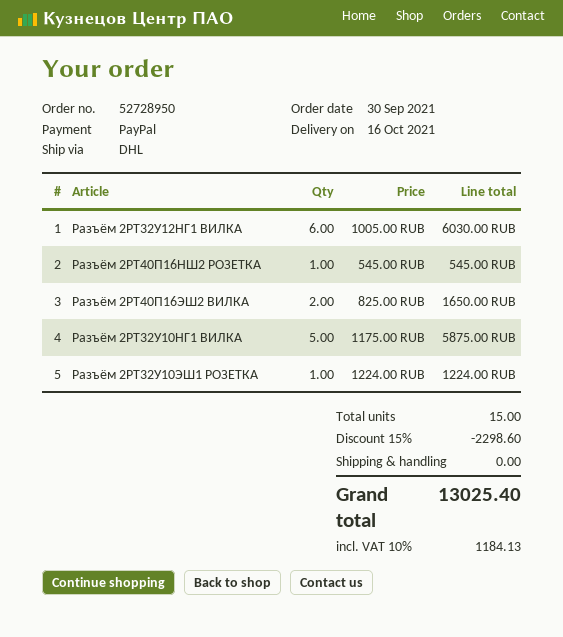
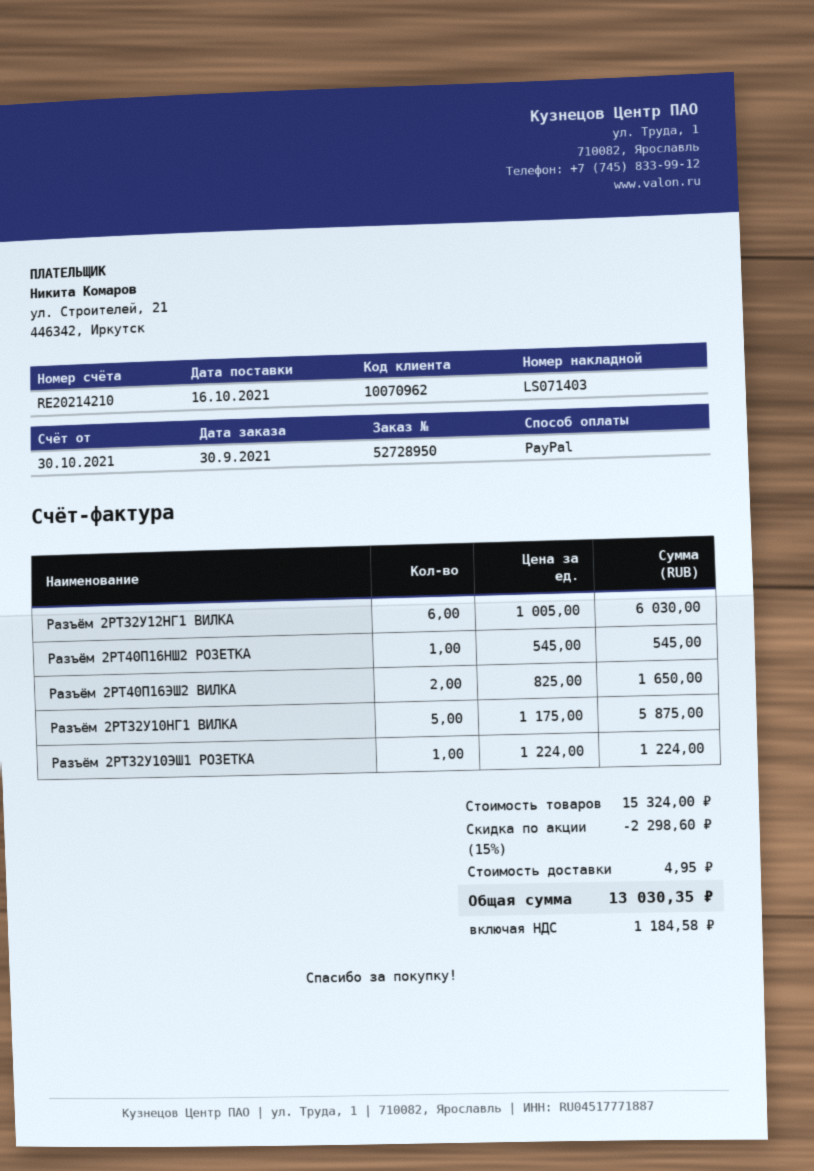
shipping: 0.00 -> 4.95
tax: 1184.13 -> 1184.58
total: 13025.40 -> 13030.35

